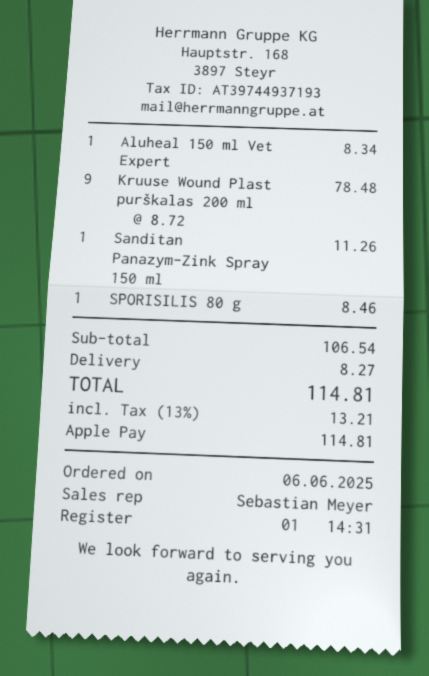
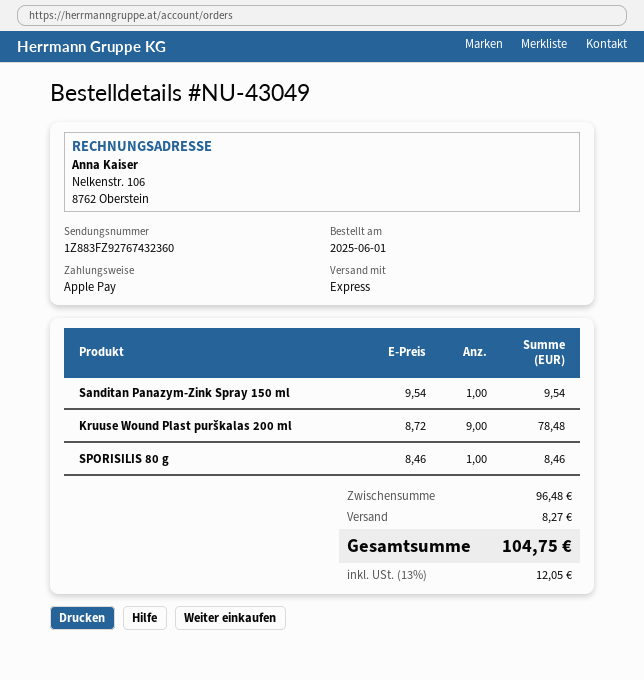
order date: 2025-06-06 -> 2025-06-01
Aluheal 150 ml Vet Expert: 1 x 8.34 = 8.34 -> none
Sanditan Panazym-Zink Spray 150 ml: 1 x 11.26 = 11.26 -> 1 x 9.54 = 9.54
subtotal: 106.54 -> 96.48
tax: 13% = 13.21 -> 13% = 12.05
total: 114.81 -> 104.75

